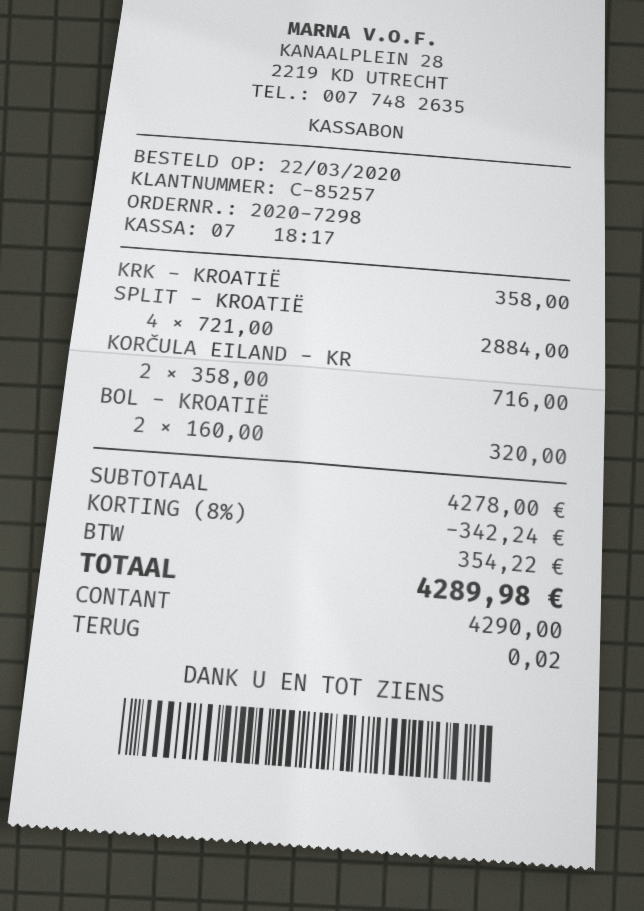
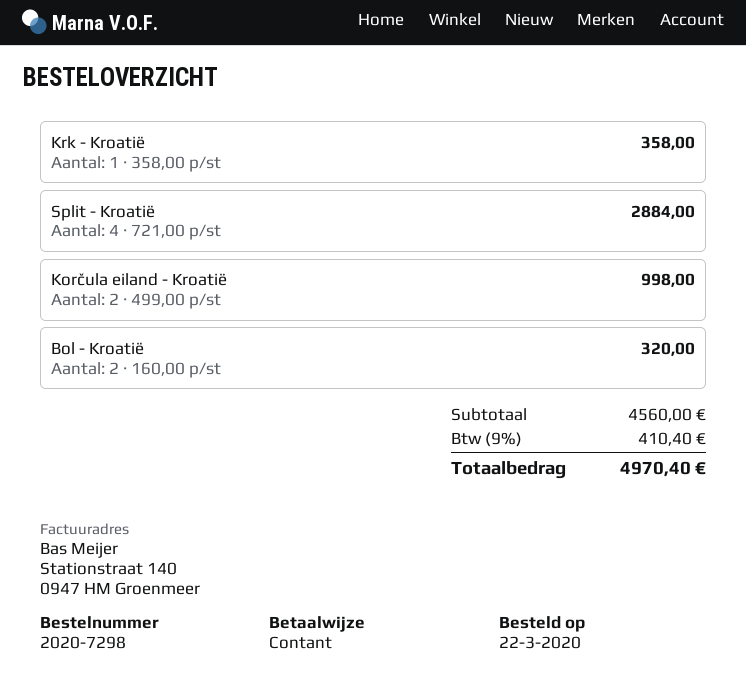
KORČULA EILAND - KR: 2 x 358.00 = 716.00 -> 2 x 499.00 = 998.00
subtotal: 4278.00 -> 4560.00
discount: 8% = 342.24 -> none
tax: 354.22 -> 410.40
total: 4289.98 -> 4970.40

